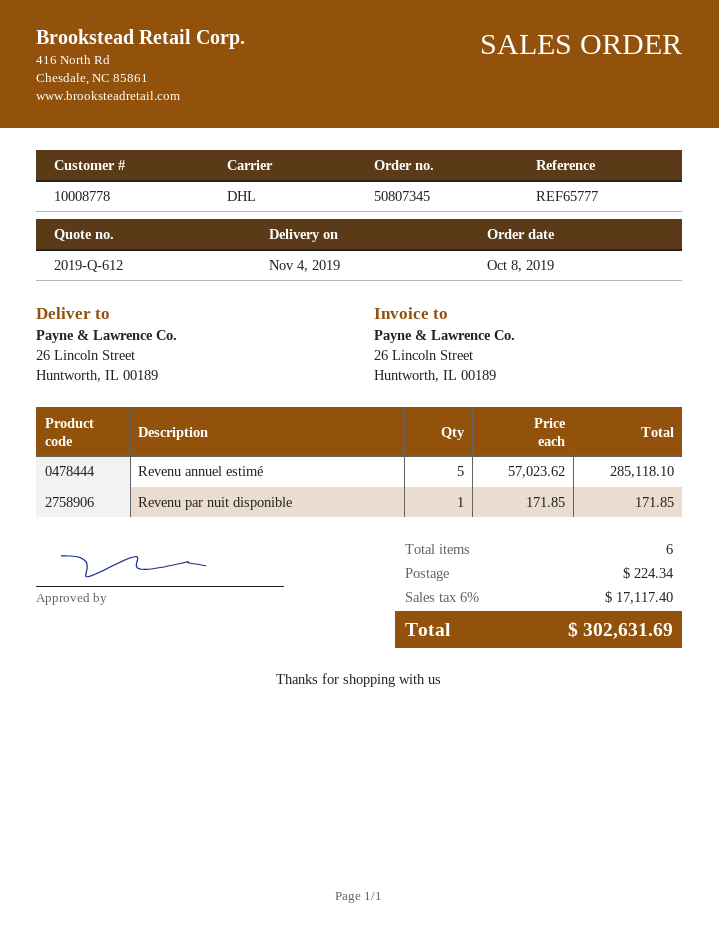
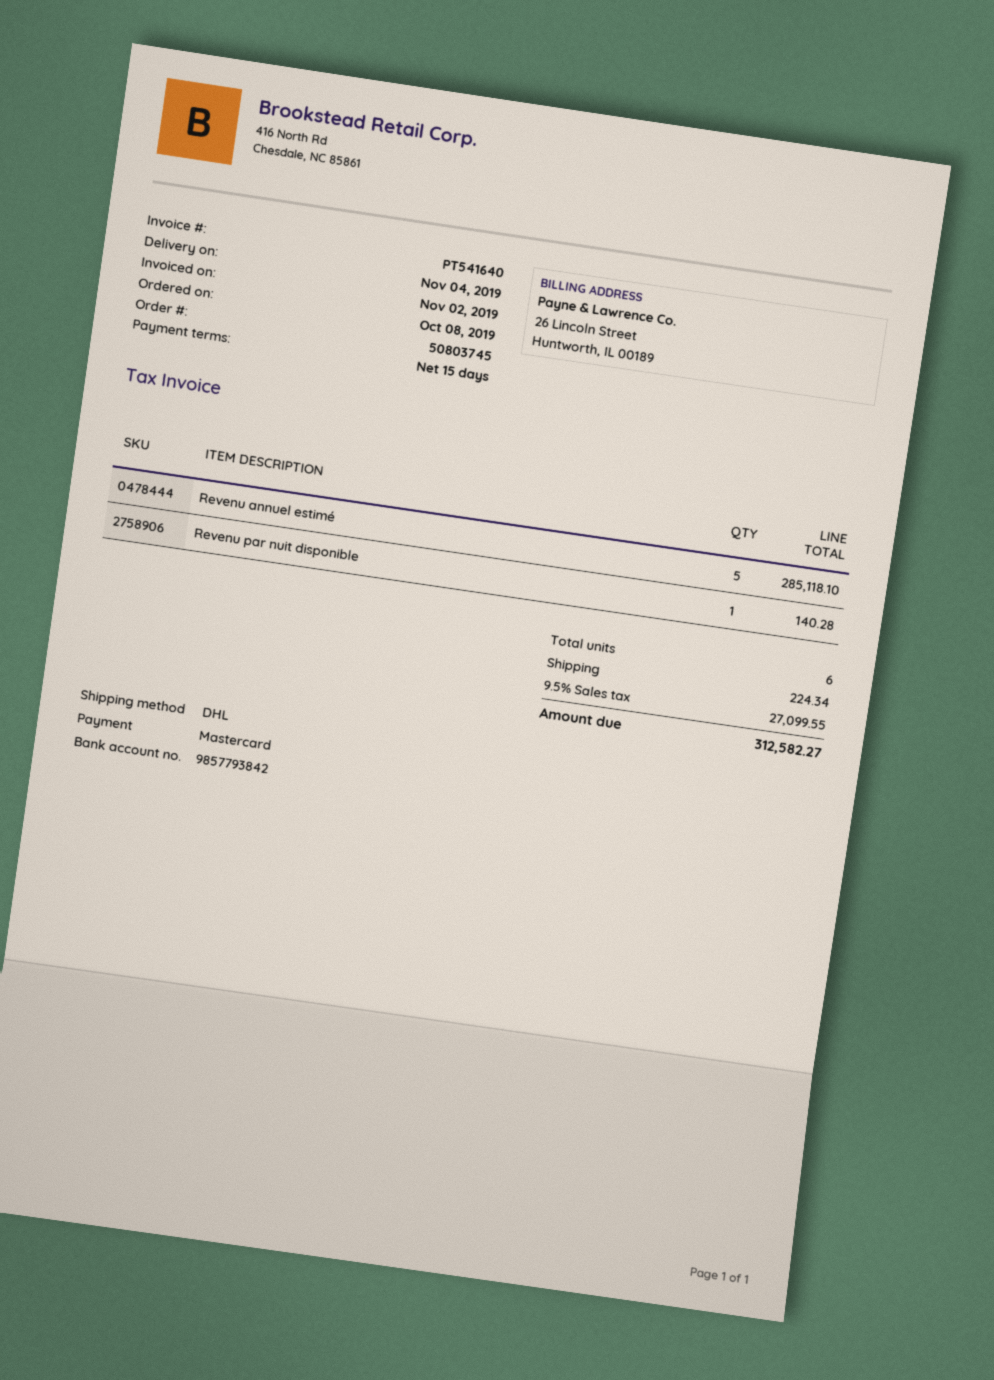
order number: 50807345 -> 50803745
Revenu par nuit disponible: 1 for 171.85 -> 1 for 140.28
tax: 6% = 17117.40 -> 9.5% = 27099.55
total: 302631.69 -> 312582.27

